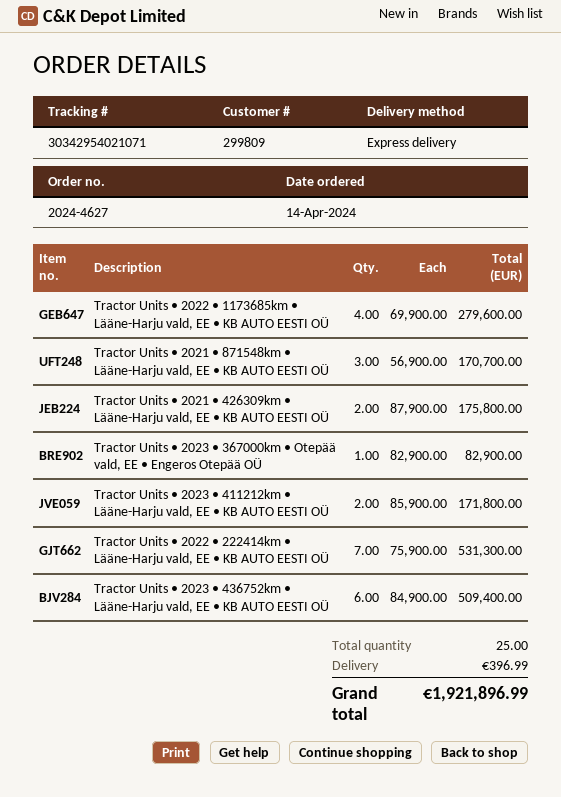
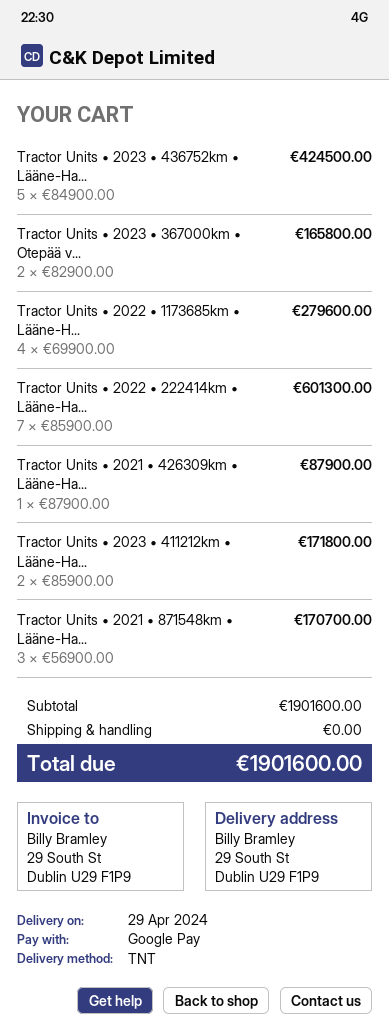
shipping method: express -> TNT
Tractor Units • 2021 • 426309km • Lääne-Harju vald, EE • KB AUTO EESTI OÜ: 2 x 87900.00 = 175800.00 -> 1 x 87900.00 = 87900.00
Tractor Units • 2023 • 367000km • Otepää vald, EE • Engeros Otepää OÜ: 1 x 82900.00 = 82900.00 -> 2 x 82900.00 = 165800.00
Tractor Units • 2022 • 222414km • Lääne-Harju vald, EE • KB AUTO EESTI OÜ: 7 x 75900.00 = 531300.00 -> 7 x 85900.00 = 601300.00
Tractor Units • 2023 • 436752km • Lääne-Harju vald, EE • KB AUTO EESTI OÜ: 6 x 84900.00 = 509400.00 -> 5 x 84900.00 = 424500.00
shipping: 396.99 -> 0.00
total: 1921896.99 -> 1901600.00

